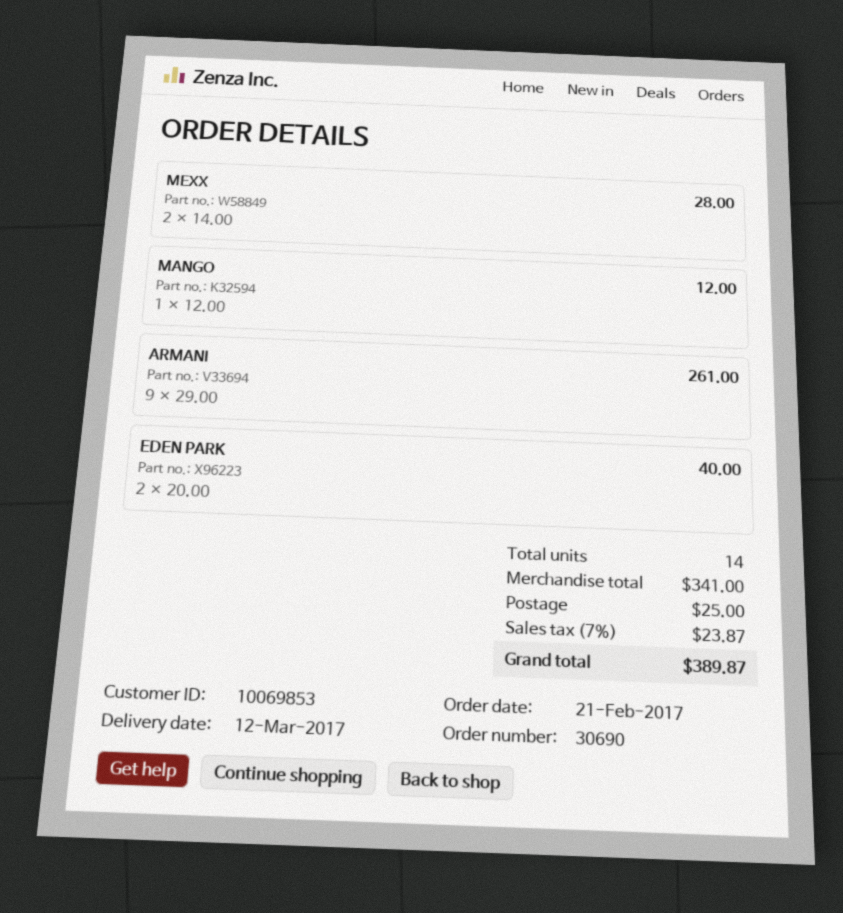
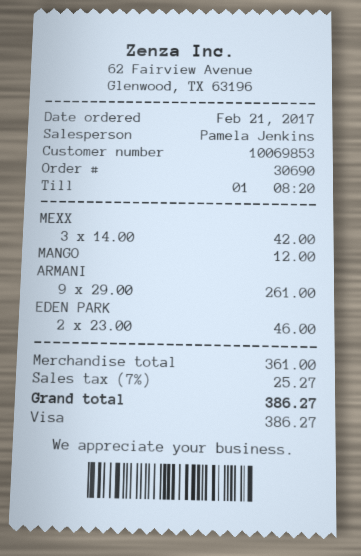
MEXX: 2 x 14.00 = 28.00 -> 3 x 14.00 = 42.00
EDEN PARK: 2 x 20.00 = 40.00 -> 2 x 23.00 = 46.00
subtotal: 341.00 -> 361.00
shipping: 25.00 -> none
tax: 7% = 23.87 -> 7% = 25.27
total: 389.87 -> 386.27

